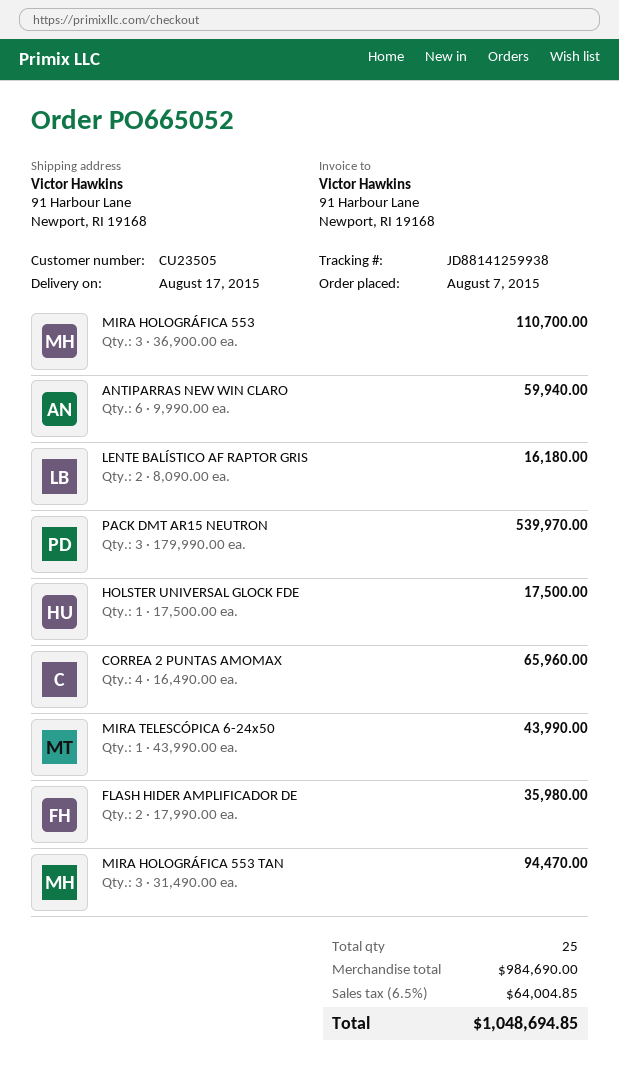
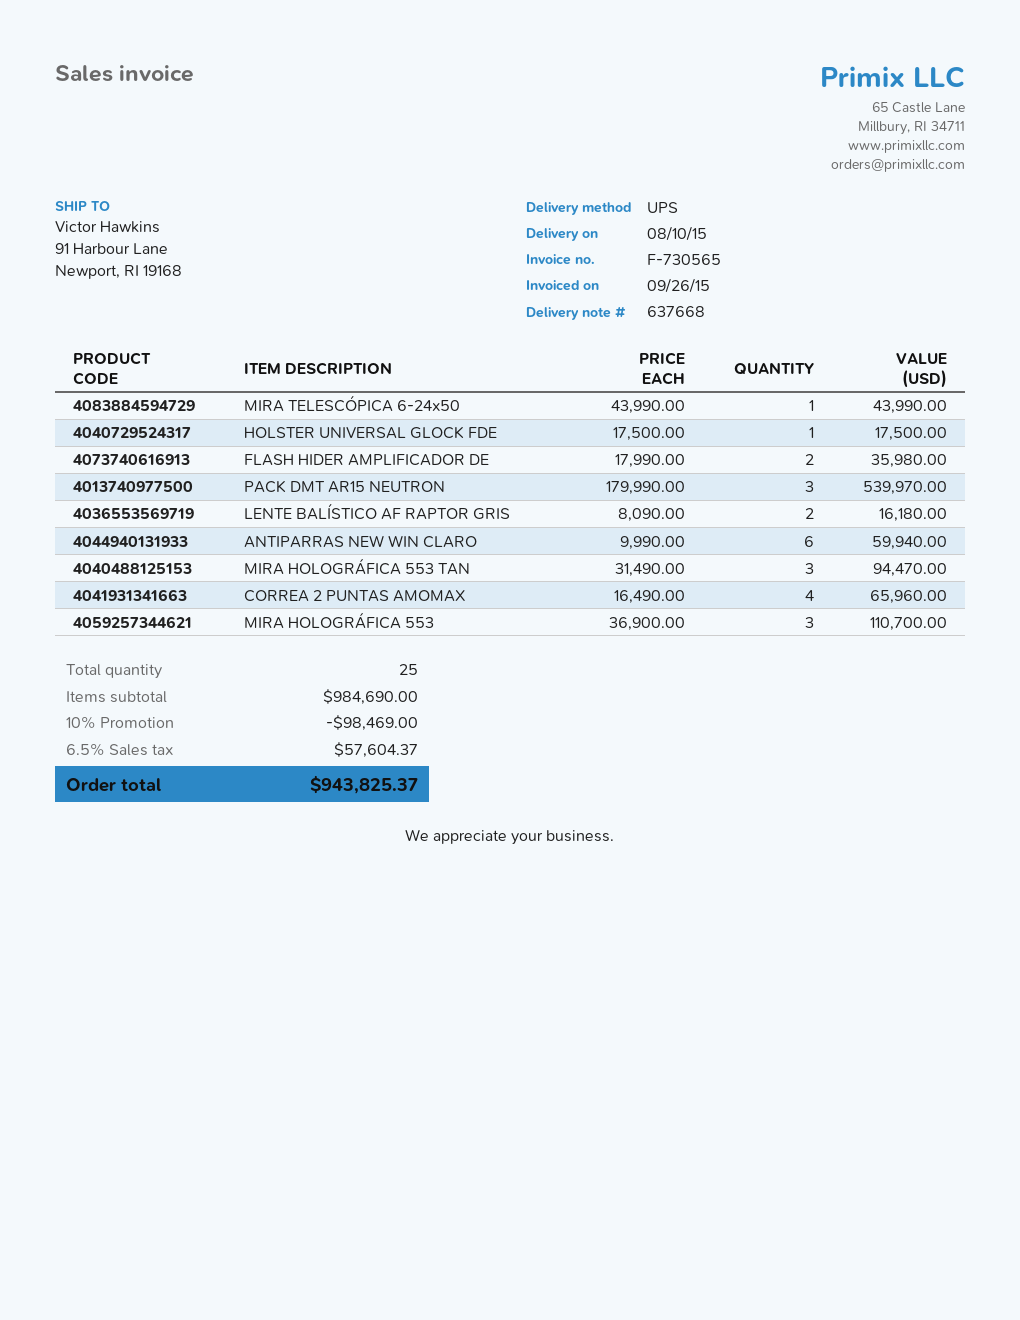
delivery date: 2015-08-17 -> 2015-08-10
discount: none -> 10% = 98469.00
tax: 6.5% = 64004.85 -> 6.5% = 57604.37
total: 1048694.85 -> 943825.37

